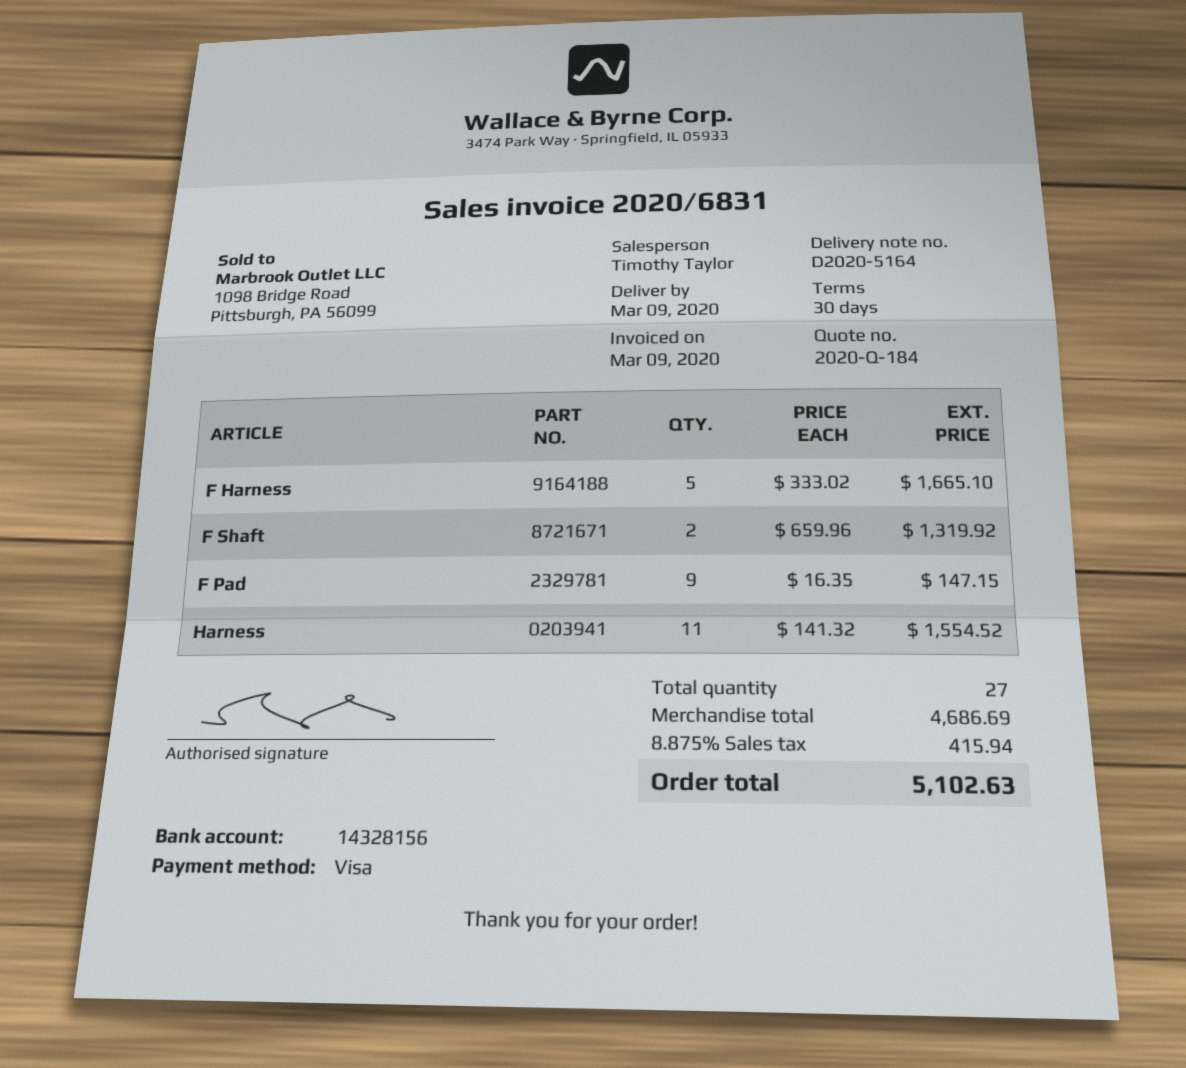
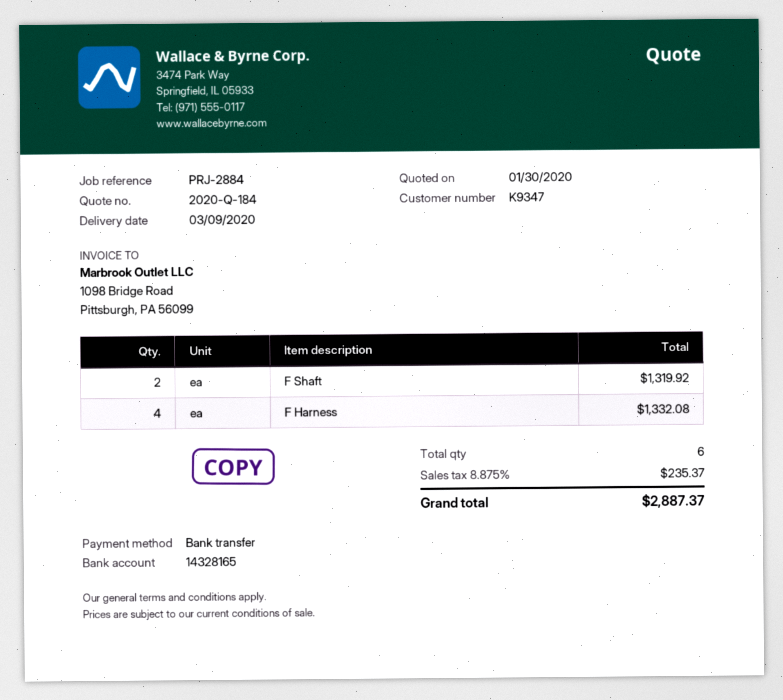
payment method: Visa -> bank transfer
bank account: 14328156 -> 14328165
F Harness: 5 for 1665.10 -> 4 for 1332.08
F Pad: 9 for 147.15 -> none
Harness: 11 for 1554.52 -> none
total quantity: 27 -> 6
tax: 8.875% = 415.94 -> 8.875% = 235.37
total: 5102.63 -> 2887.37

